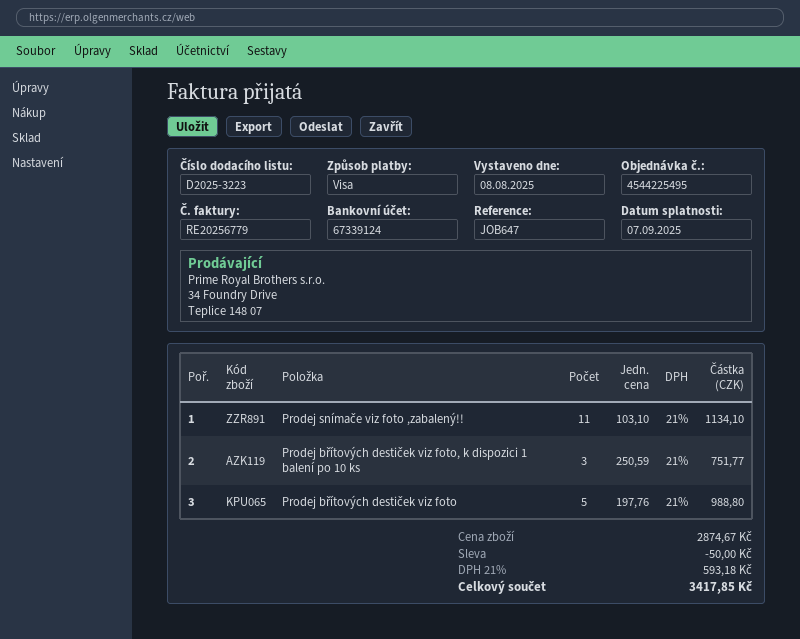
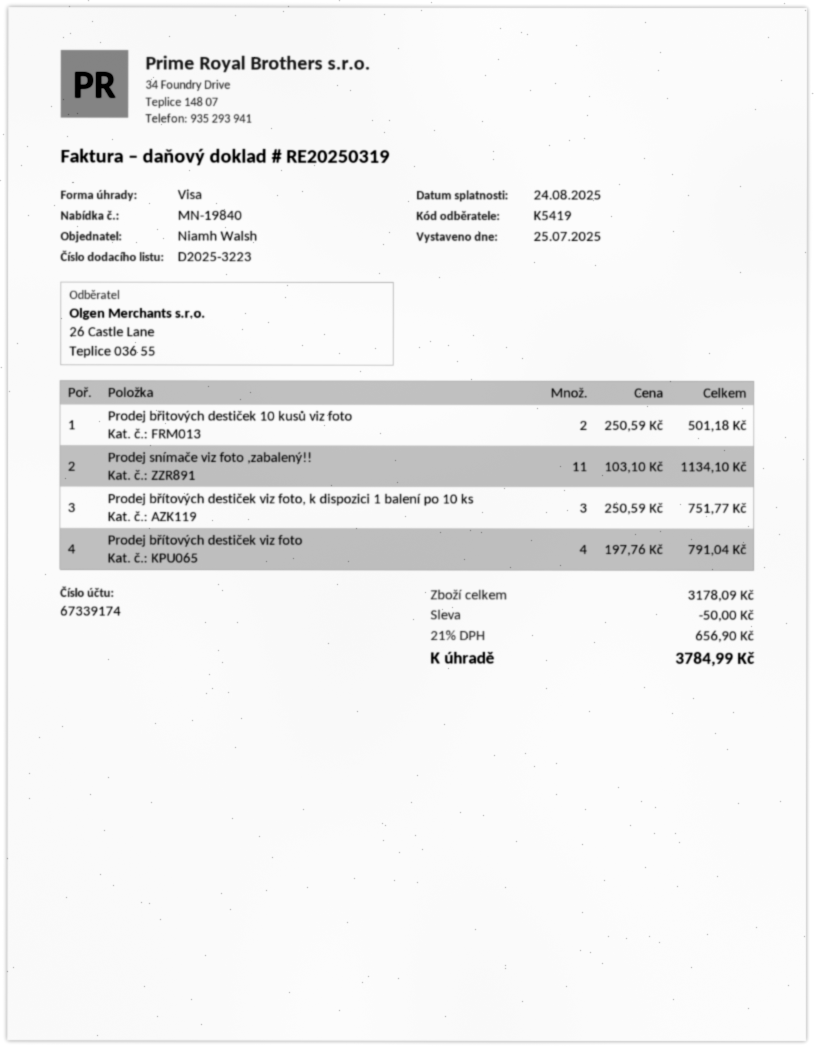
invoice number: RE20256779 -> RE20250319
invoice date: 2025-08-08 -> 2025-07-25
due date: 2025-09-07 -> 2025-08-24
bank account: 67339124 -> 67339174
Prodej břítových destiček viz foto: 5 x 197.76 = 988.80 -> 4 x 197.76 = 791.04
Prodej břitových destiček 10 kusů viz foto: none -> 2 x 250.59 = 501.18
subtotal: 2874.67 -> 3178.09
tax: 21% = 593.18 -> 21% = 656.90
total: 3417.85 -> 3784.99

